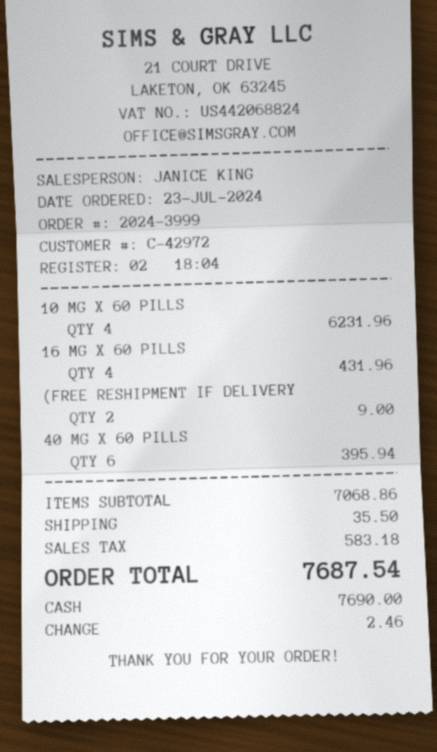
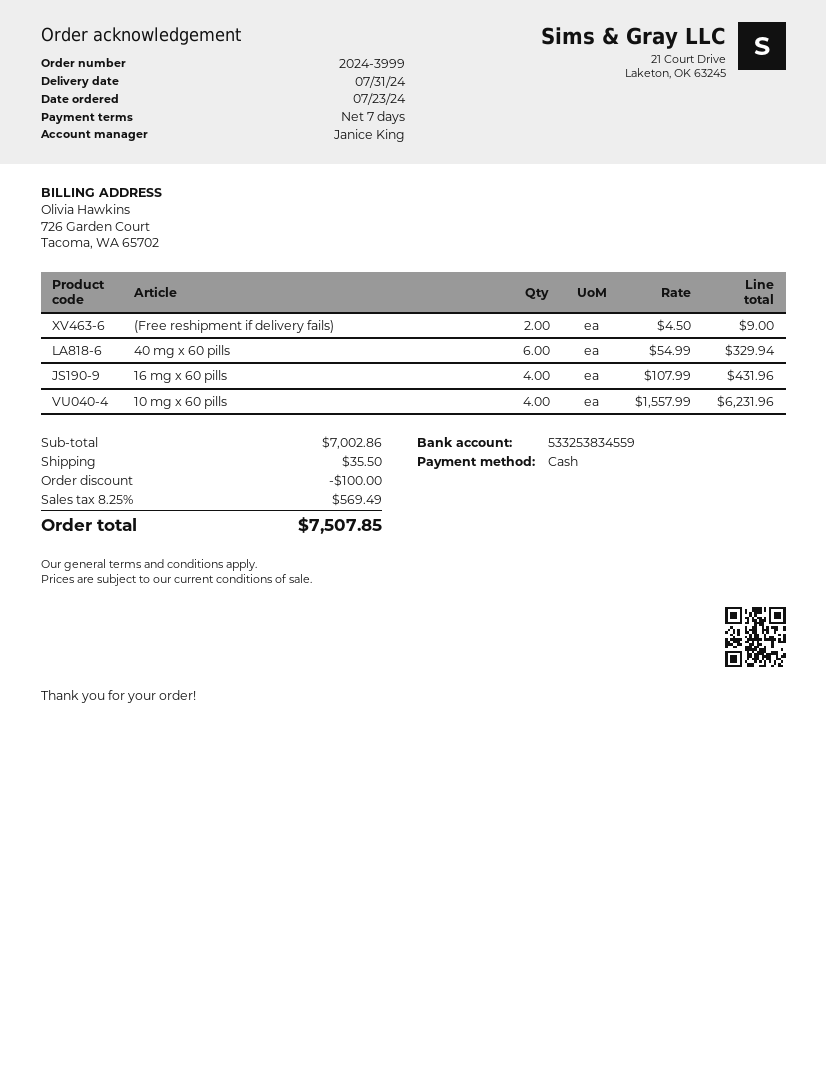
40 MG X 60 PILLS: 6 for 395.94 -> 6 for 329.94
subtotal: 7068.86 -> 7002.86
discount: none -> 100.00
tax: 583.18 -> 569.49
total: 7687.54 -> 7507.85

